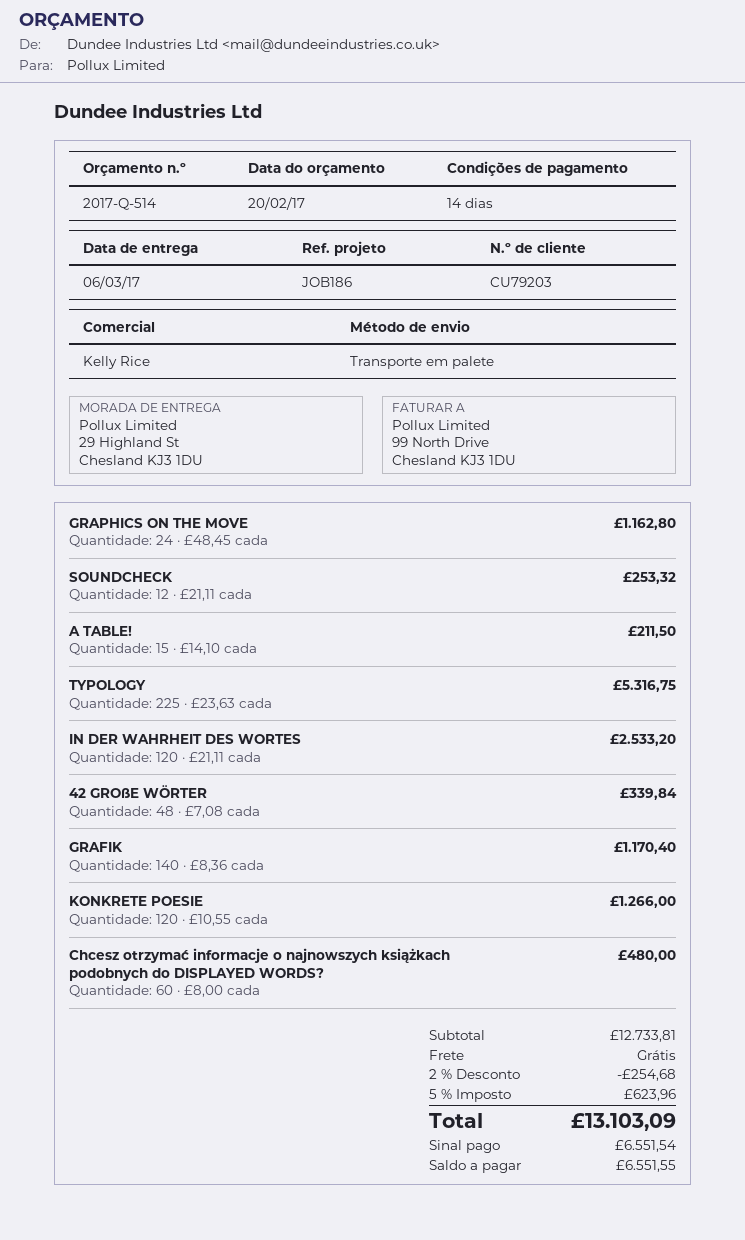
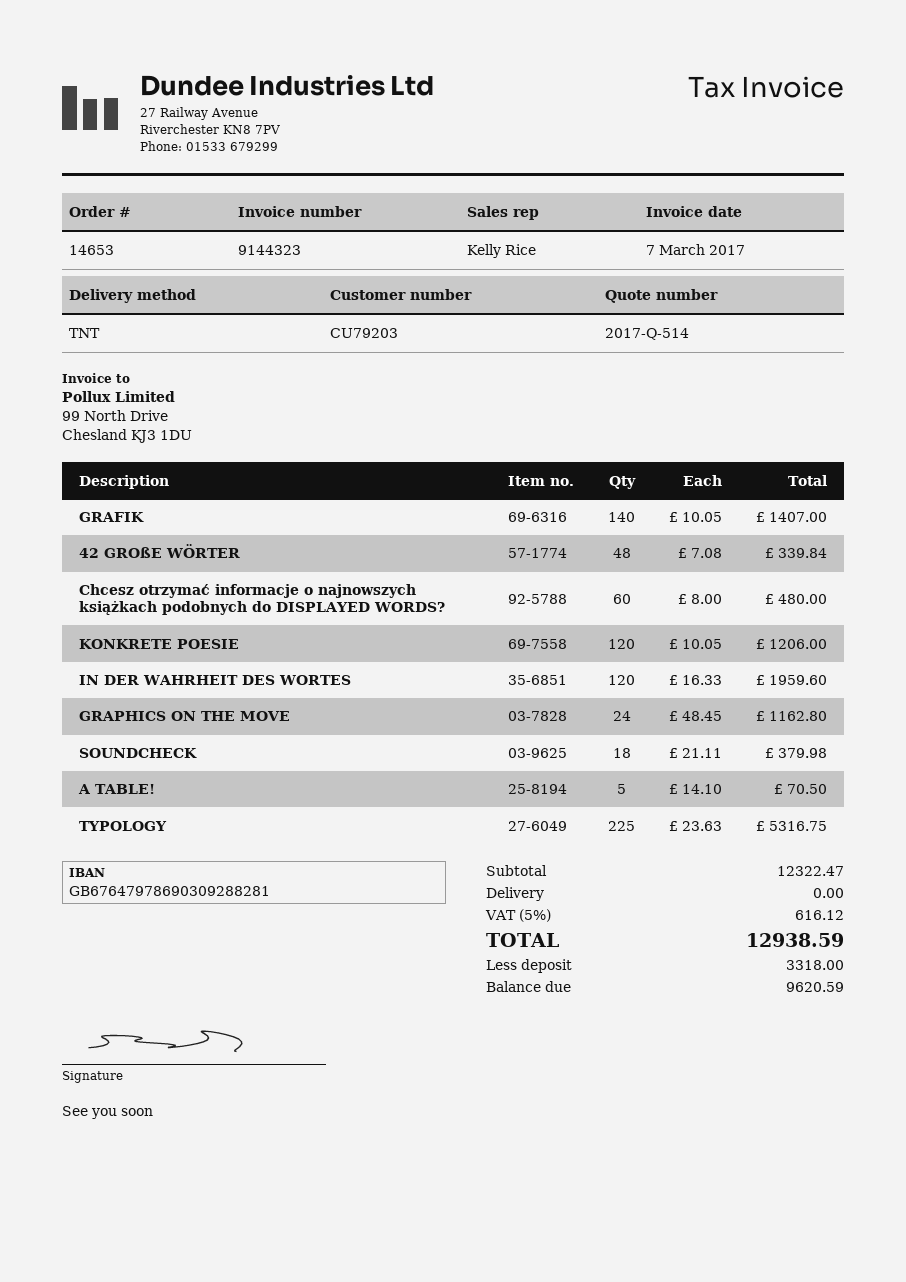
shipping method: pallet freight -> TNT
SOUNDCHECK: 12 x 21.11 = 253.32 -> 18 x 21.11 = 379.98
A TABLE!: 15 x 14.10 = 211.50 -> 5 x 14.10 = 70.50
IN DER WAHRHEIT DES WORTES: 120 x 21.11 = 2533.20 -> 120 x 16.33 = 1959.60
GRAFIK: 140 x 8.36 = 1170.40 -> 140 x 10.05 = 1407.00
KONKRETE POESIE: 120 x 10.55 = 1266.00 -> 120 x 10.05 = 1206.00
subtotal: 12733.81 -> 12322.47
discount: 2% = 254.68 -> none
tax: 5% = 623.96 -> 5% = 616.12
total: 13103.09 -> 12938.59
deposit: 6551.54 -> 3318.00
balance: 6551.55 -> 9620.59

